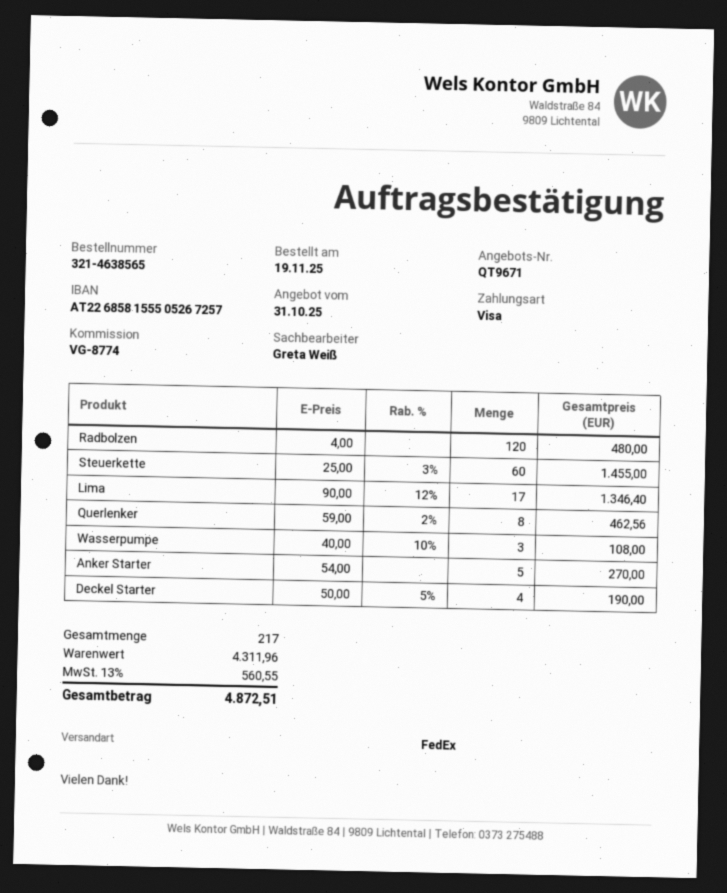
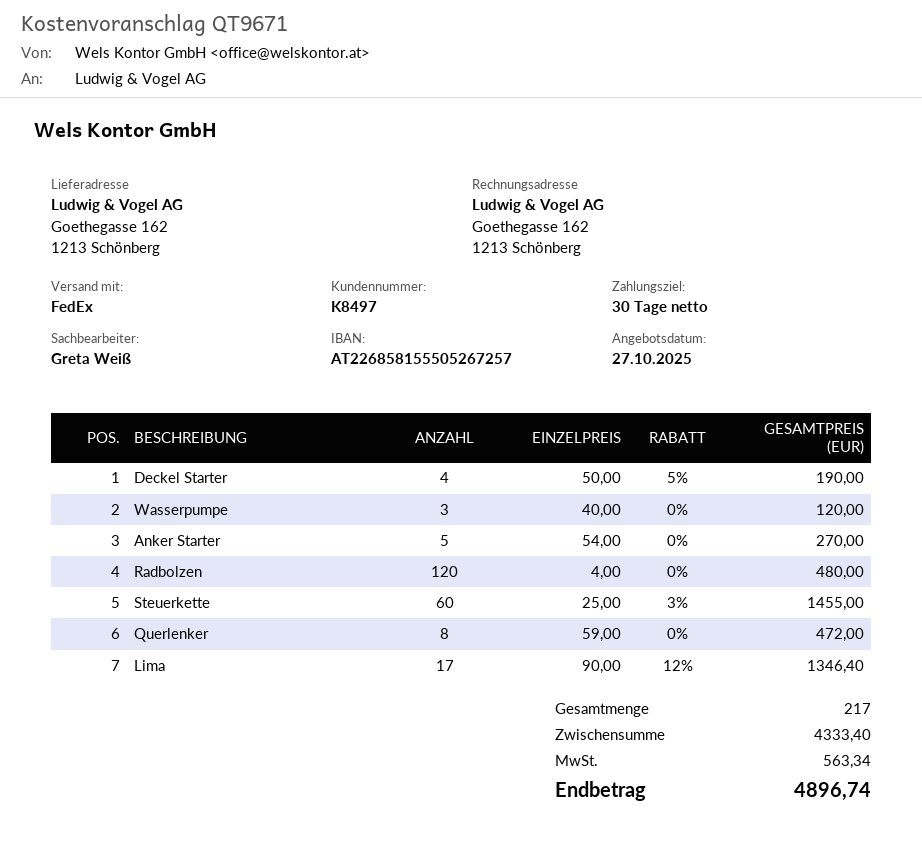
quote date: 2025-10-31 -> 2025-10-27
Querlenker: 8 x 59.00 - 2% = 462.56 -> 8 x 59.00 = 472.00
Wasserpumpe: 3 x 40.00 - 10% = 108.00 -> 3 x 40.00 = 120.00
subtotal: 4311.96 -> 4333.40
tax: 560.55 -> 563.34
total: 4872.51 -> 4896.74

